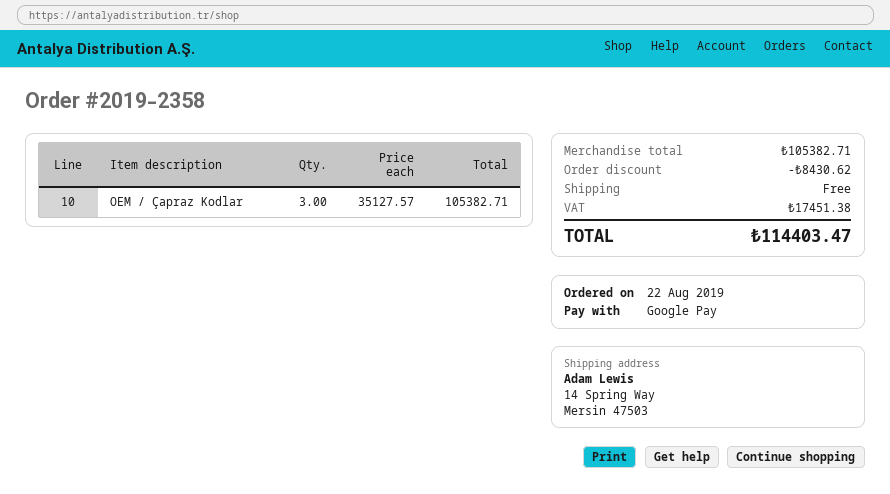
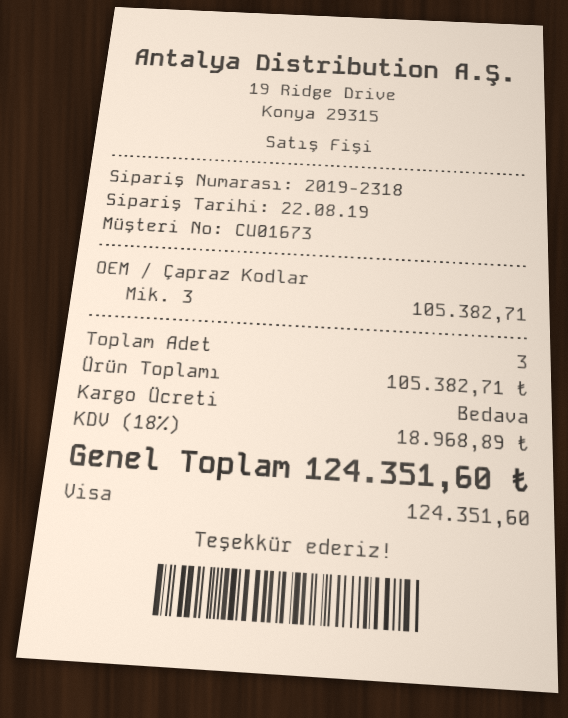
order number: 2019-2358 -> 2019-2318
payment method: Google Pay -> Visa
discount: 8430.62 -> none
tax: 17451.38 -> 18968.89
total: 114403.47 -> 124351.60

